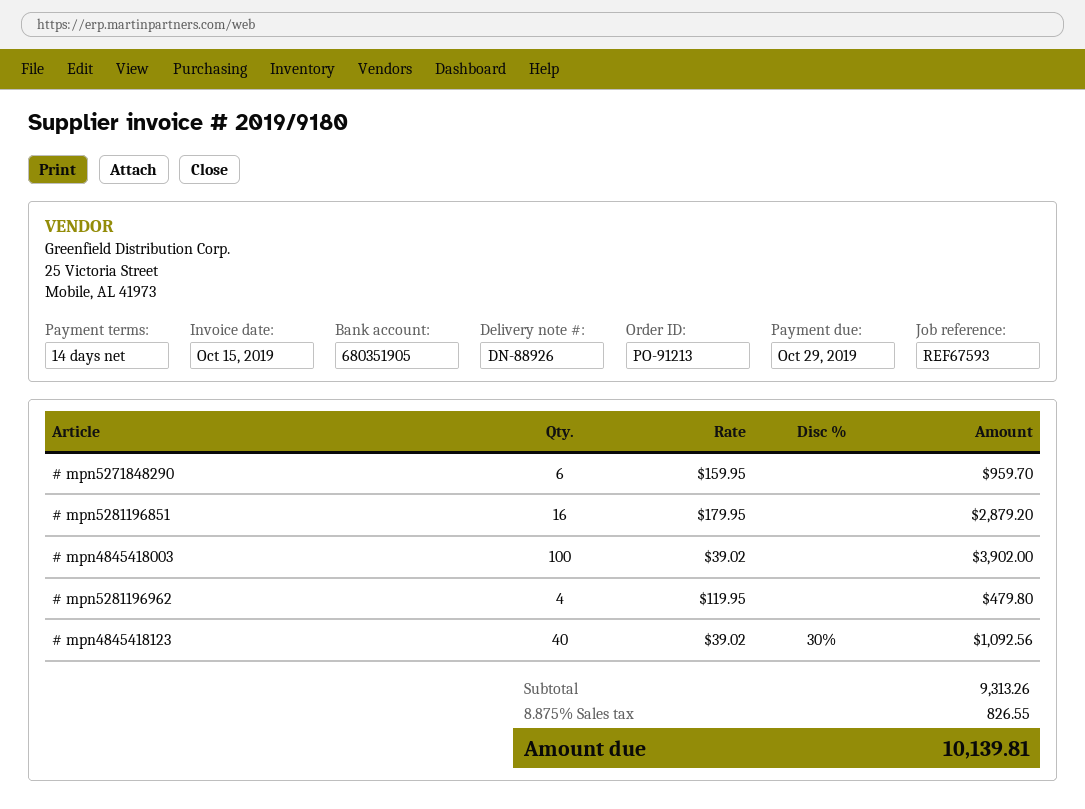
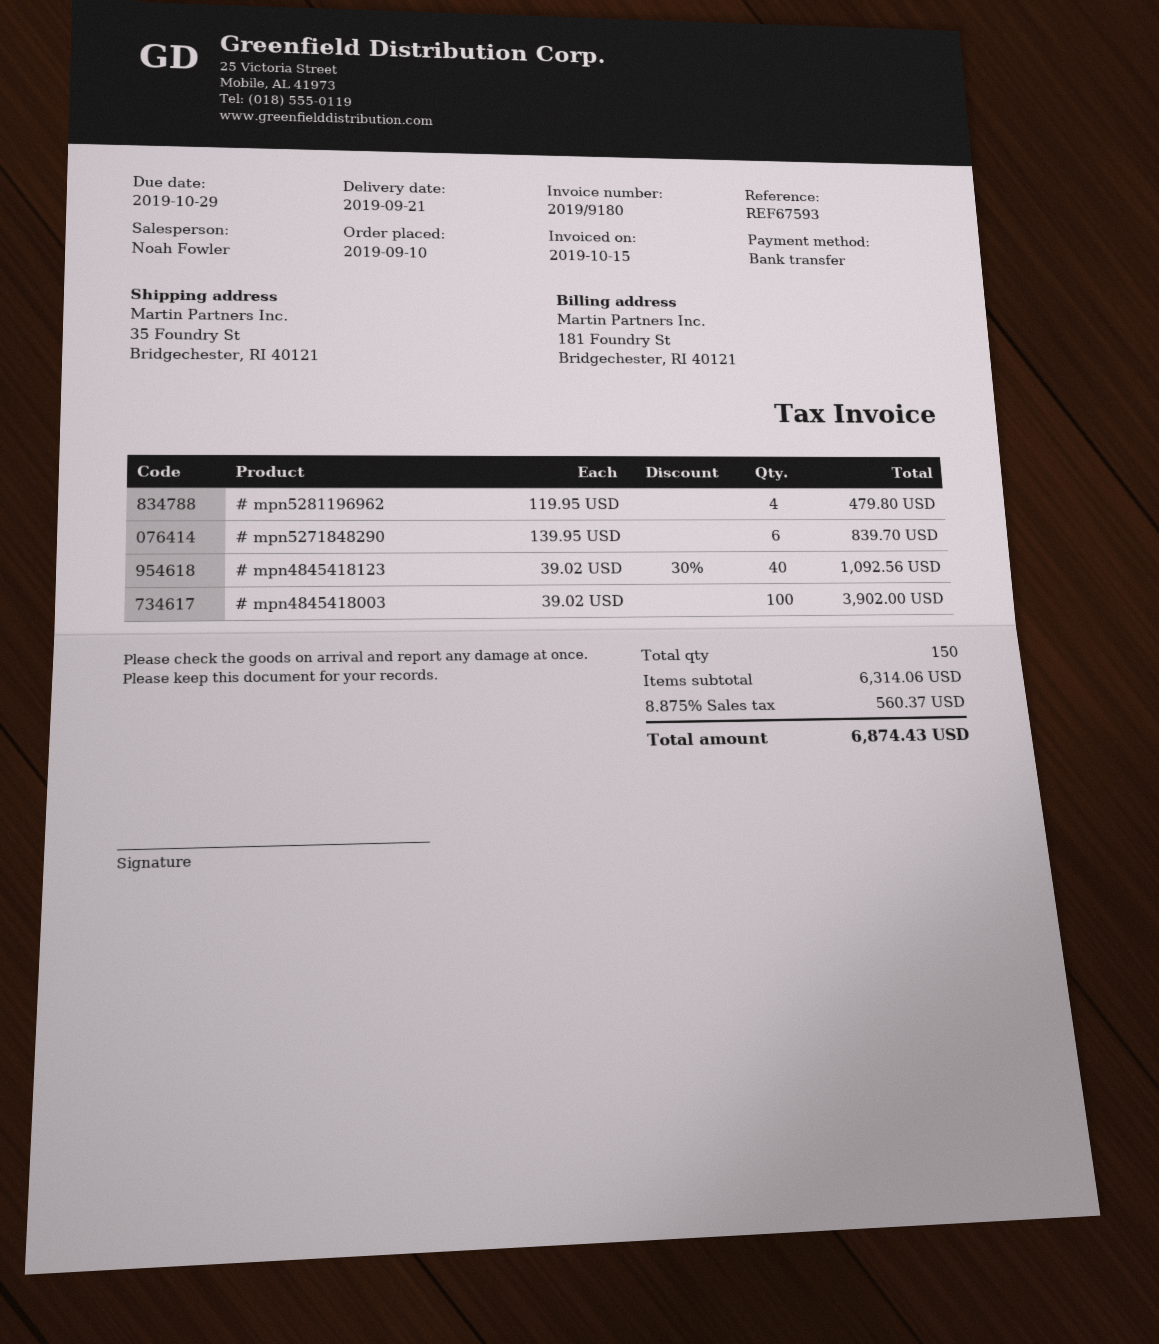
# mpn5271848290: 6 x 159.95 = 959.70 -> 6 x 139.95 = 839.70
# mpn5281196851: 16 x 179.95 = 2879.20 -> none
subtotal: 9313.26 -> 6314.06
tax: 8.875% = 826.55 -> 8.875% = 560.37
total: 10139.81 -> 6874.43

